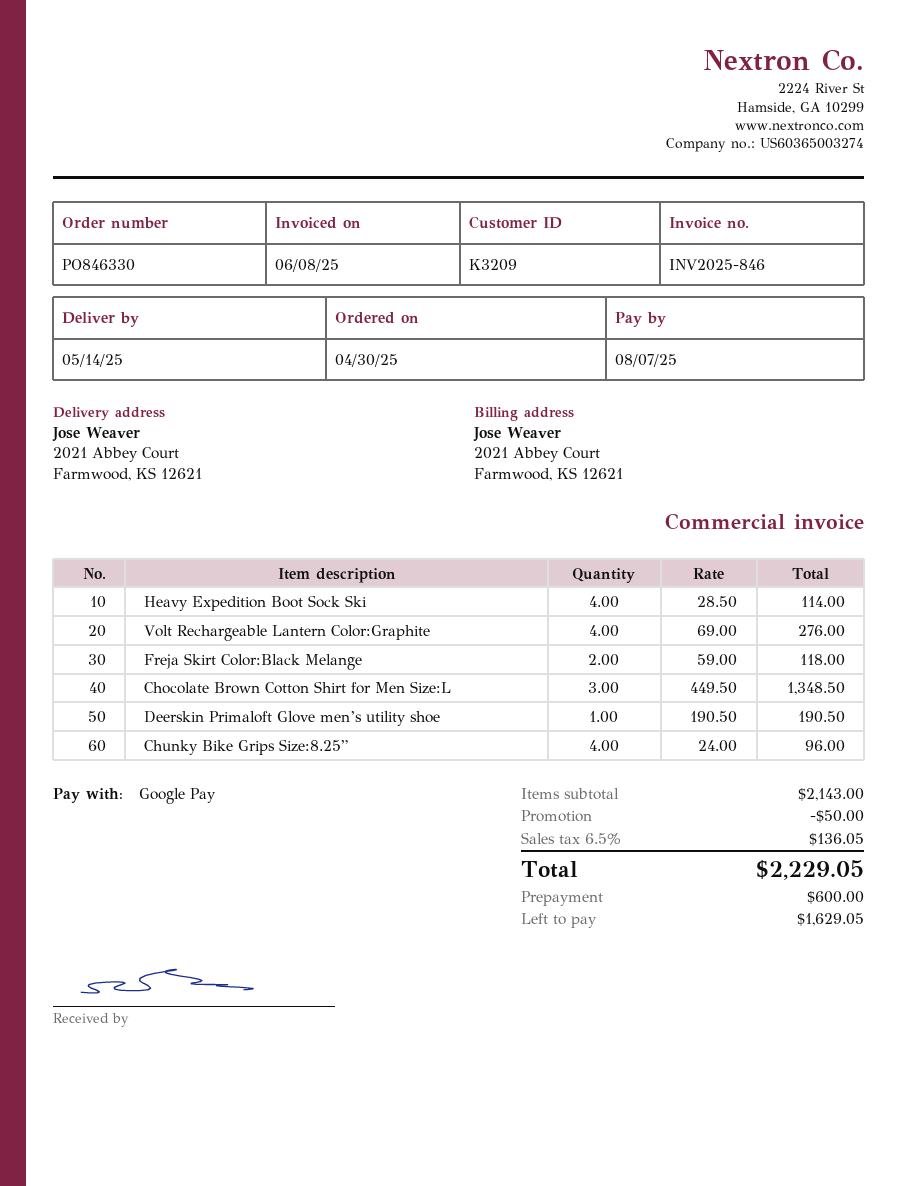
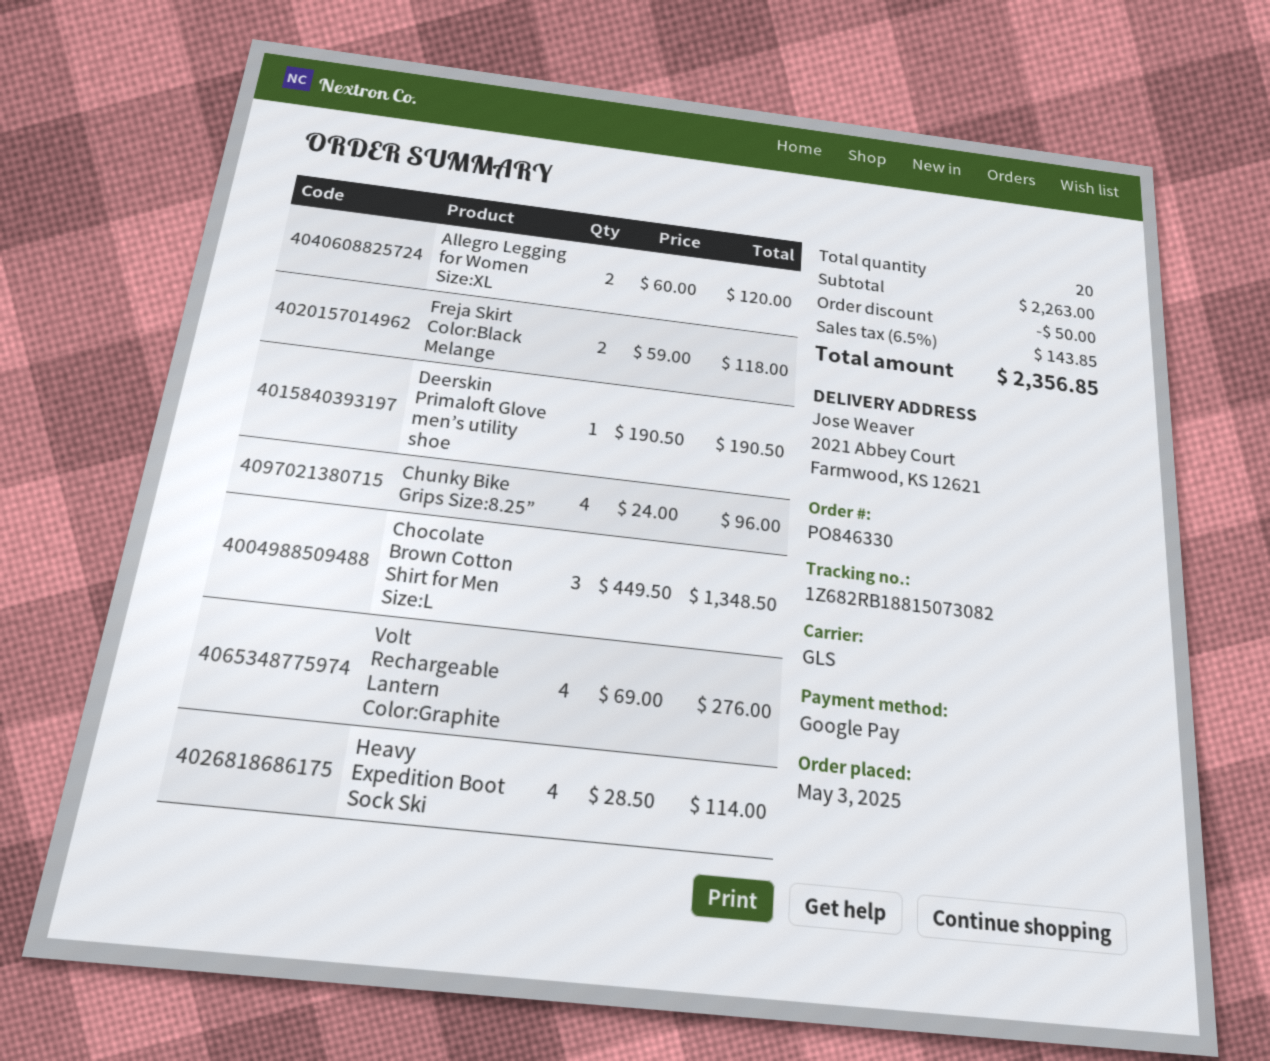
order date: 2025-04-30 -> 2025-05-03
Allegro Legging for Women Size:XL: none -> 2 x 60.00 = 120.00
subtotal: 2143.00 -> 2263.00
tax: 6.5% = 136.05 -> 6.5% = 143.85
total: 2229.05 -> 2356.85

